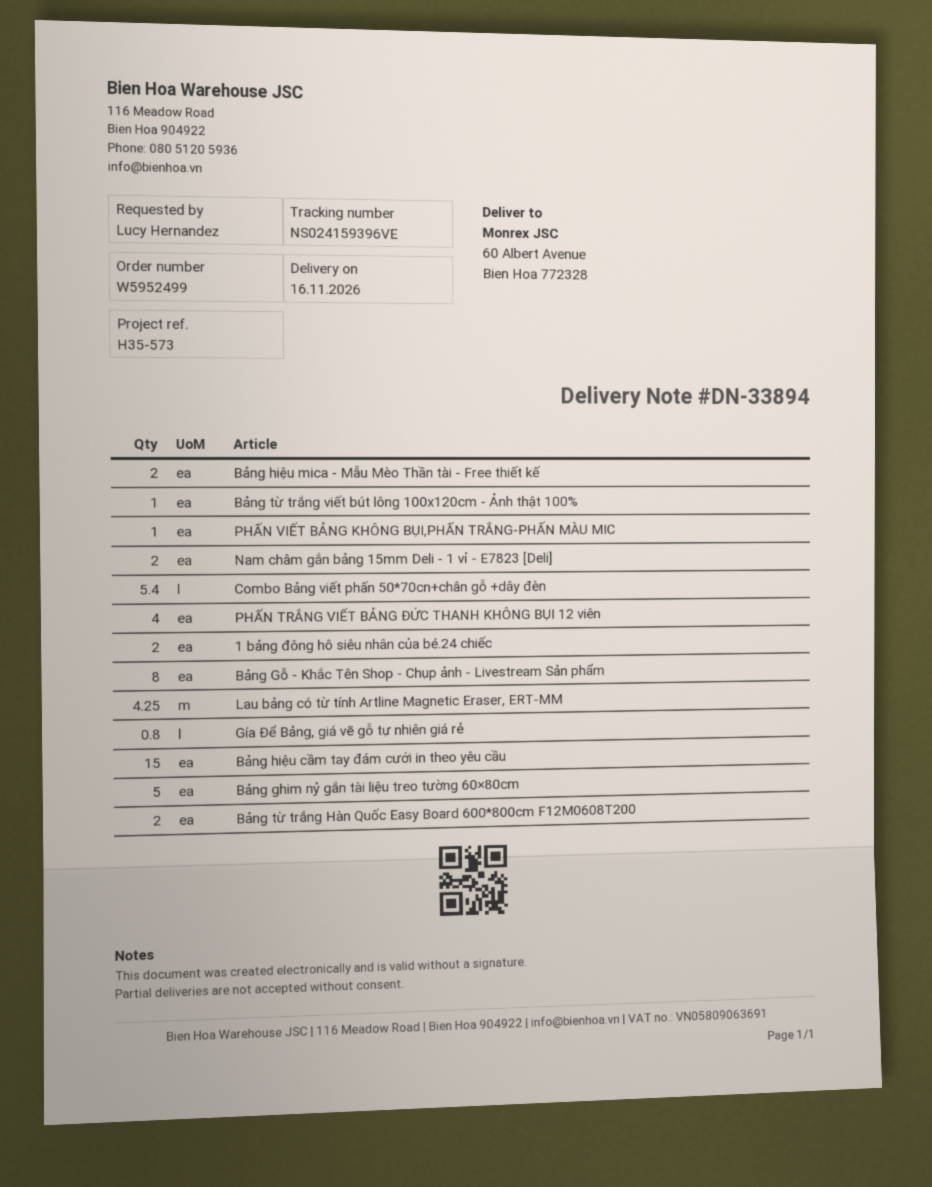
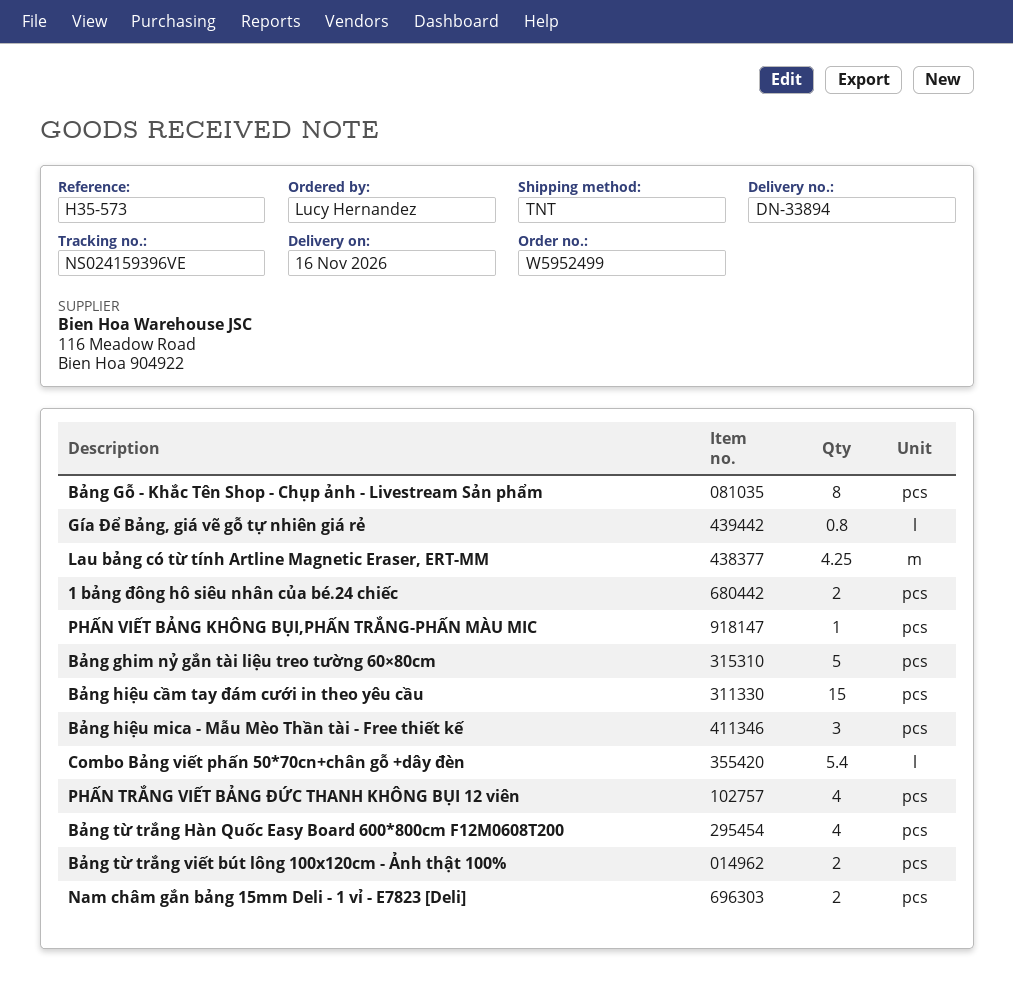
Bảng hiệu mica - Mẫu Mèo Thần tài - Free thiết kế: 2 -> 3
Bảng từ trắng viết bút lông 100x120cm - Ảnh thật 100%: 1 -> 2
Bảng từ trắng Hàn Quốc Easy Board 600*800cm F12M0608T200: 2 -> 4

